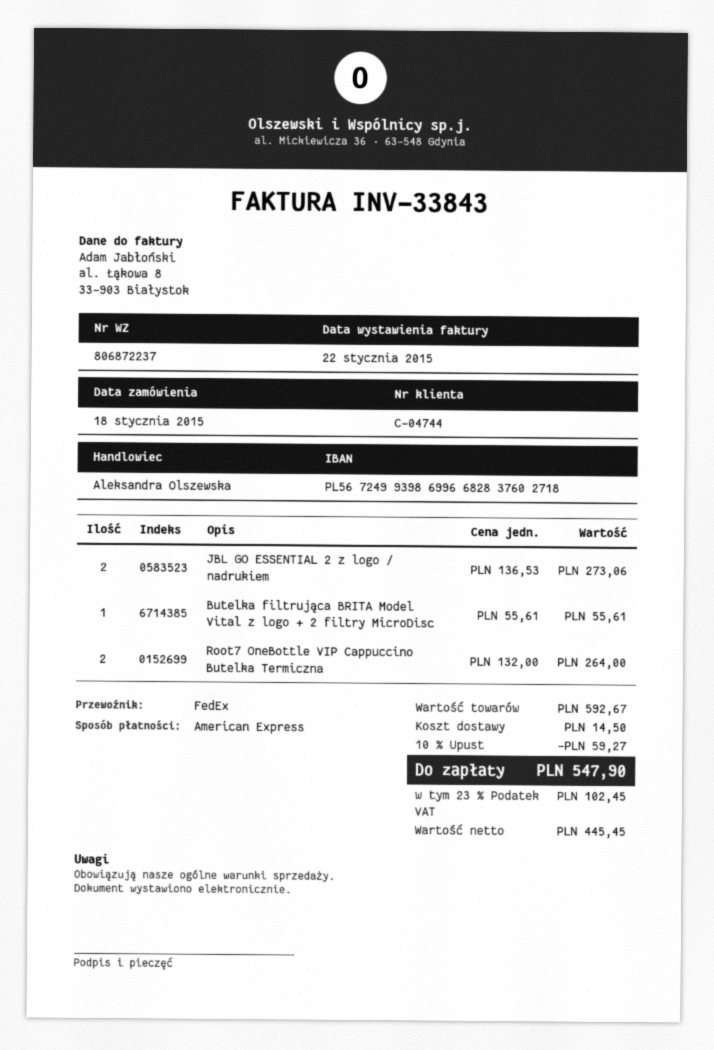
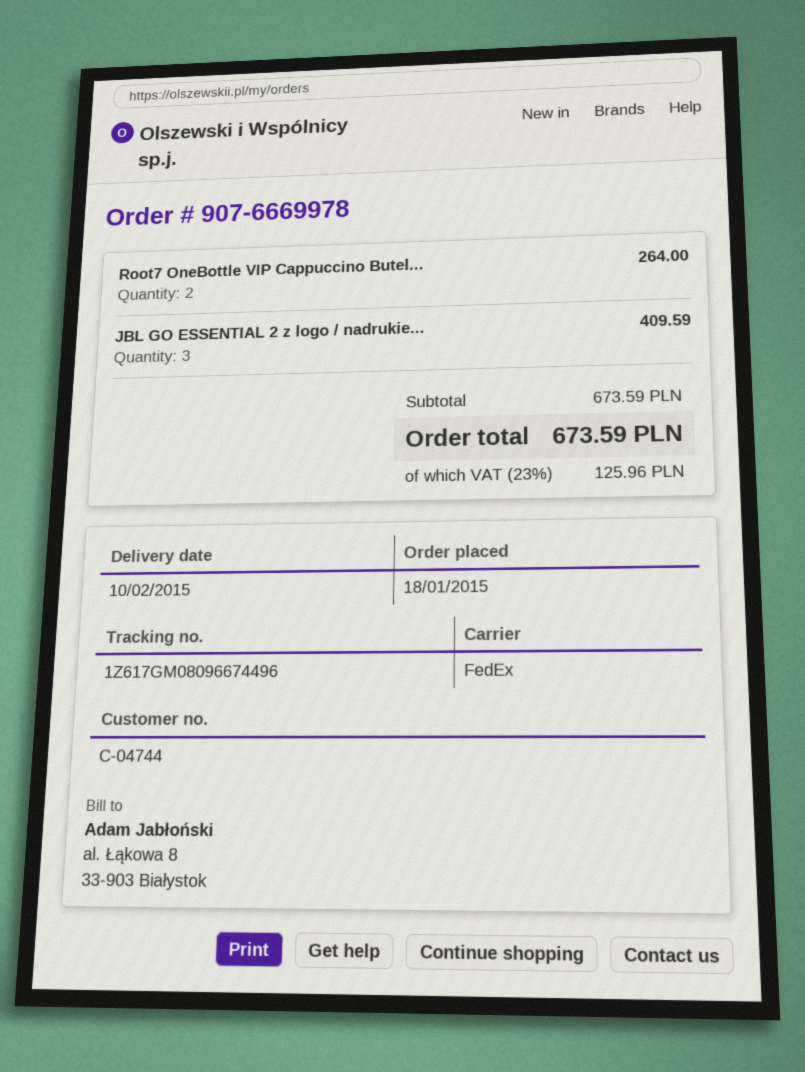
JBL GO ESSENTIAL 2 z logo / nadrukiem: 2 for 273.06 -> 3 for 409.59
Butelka filtrująca BRITA Model Vital z logo + 2 filtry MicroDisc: 1 for 55.61 -> none
subtotal: 592.67 -> 673.59
discount: 10% = 59.27 -> none
shipping: 14.50 -> none
tax: 23% = 102.45 -> 23% = 125.96
total: 547.90 -> 673.59

